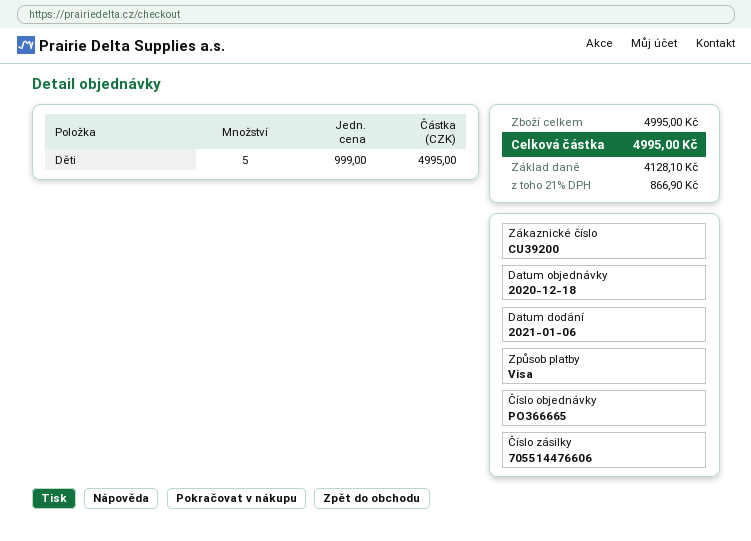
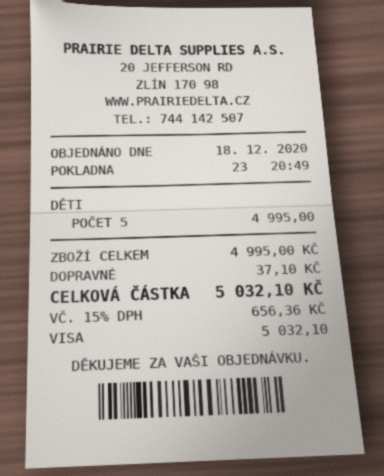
shipping: none -> 37.10
tax: 21% = 866.90 -> 15% = 656.36
total: 4995.00 -> 5032.10

